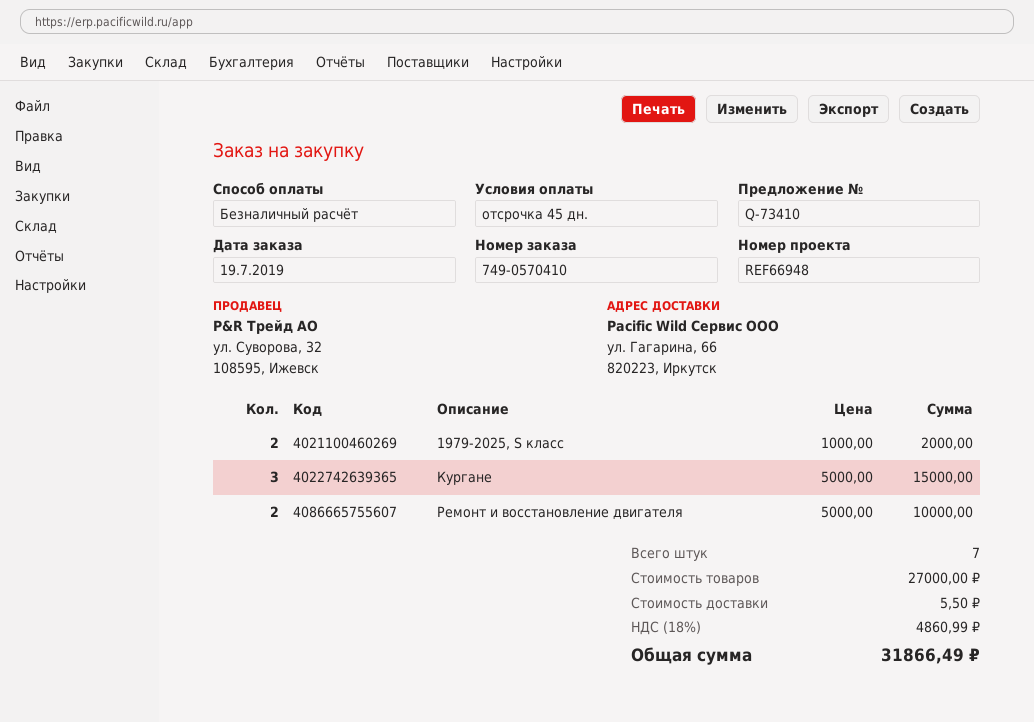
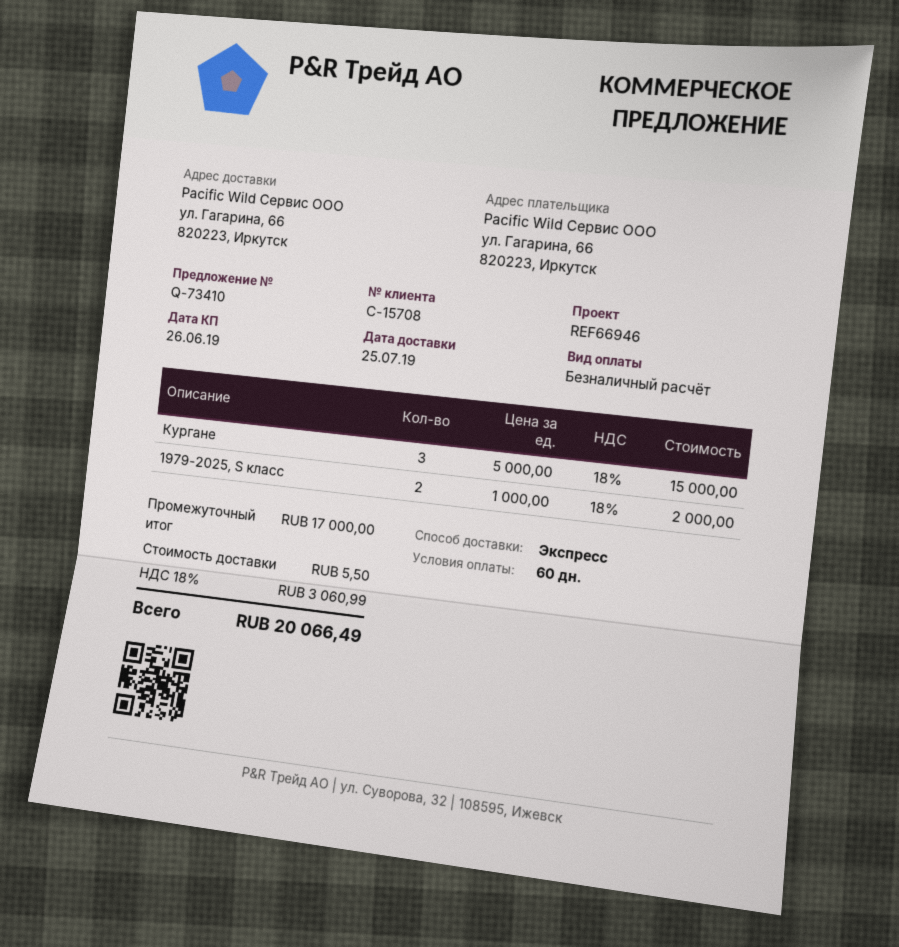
payment terms: 45 days -> 60 days
reference: REF66948 -> REF66946
Ремонт и восстановление двигателя: 2 x 5000.00 = 10000.00 -> none
subtotal: 27000.00 -> 17000.00
tax: 18% = 4860.99 -> 18% = 3060.99
total: 31866.49 -> 20066.49

